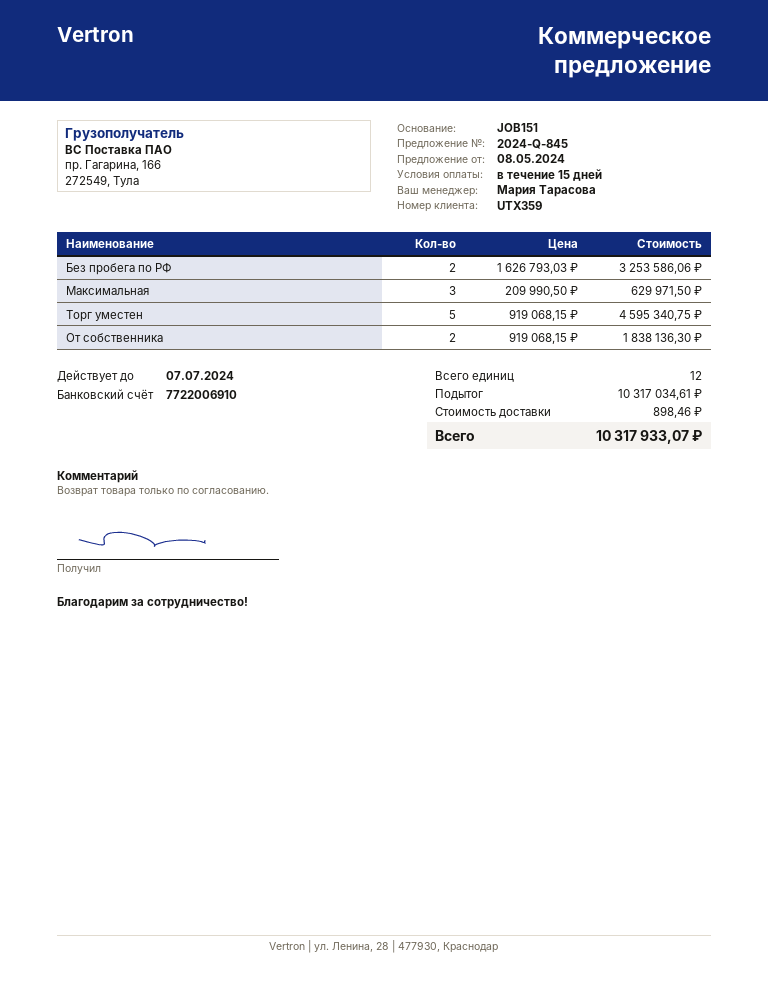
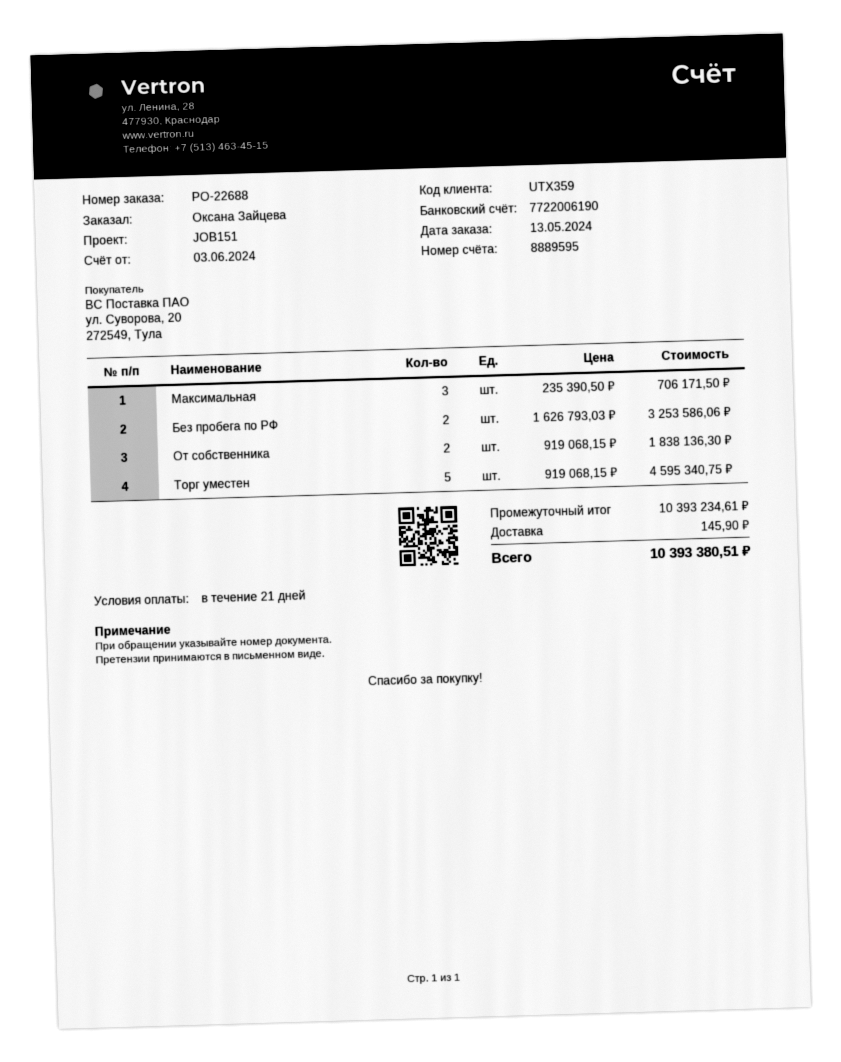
payment terms: 15 days -> 21 days
bank account: 7722006910 -> 7722006190
Максимальная: 3 x 209990.50 = 629971.50 -> 3 x 235390.50 = 706171.50
subtotal: 10317034.61 -> 10393234.61
shipping: 898.46 -> 145.90
total: 10317933.07 -> 10393380.51

